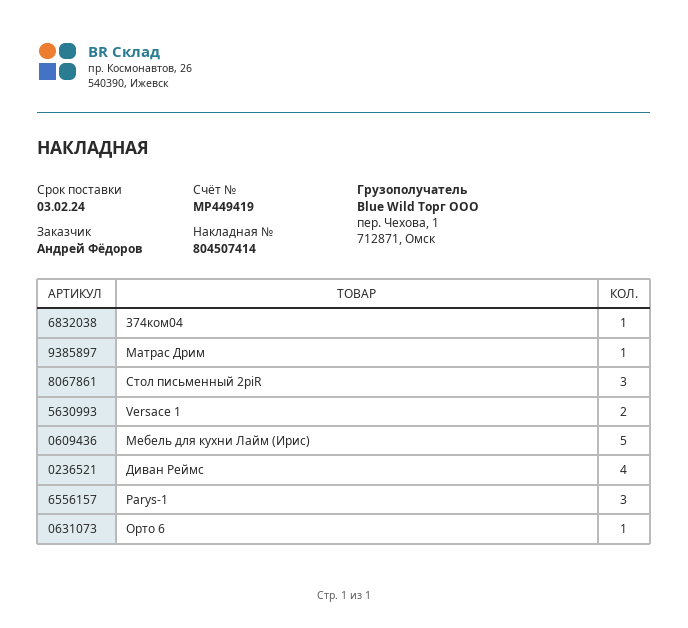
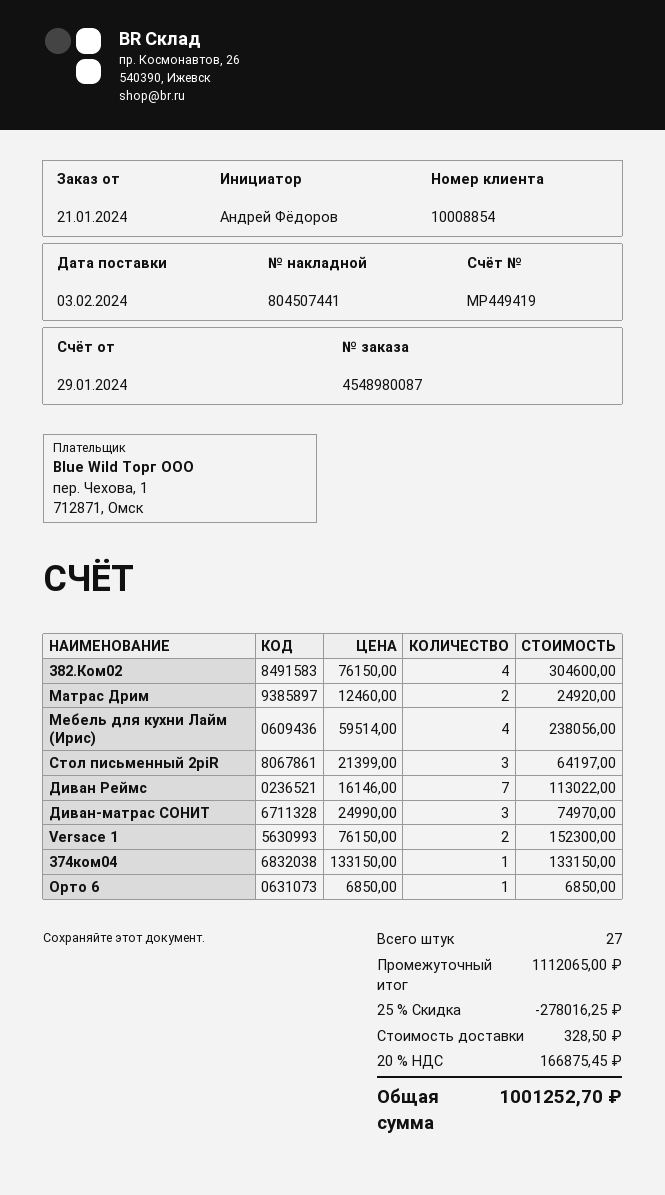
delivery note number: 804507414 -> 804507441
Матрас Дрим: 1 -> 2
Мебель для кухни Лайм (Ирис): 5 -> 4
Диван Реймс: 4 -> 7
Parys-1: 3 -> none
382.Ком02: none -> 4
Диван-матрас СОНИТ: none -> 3

